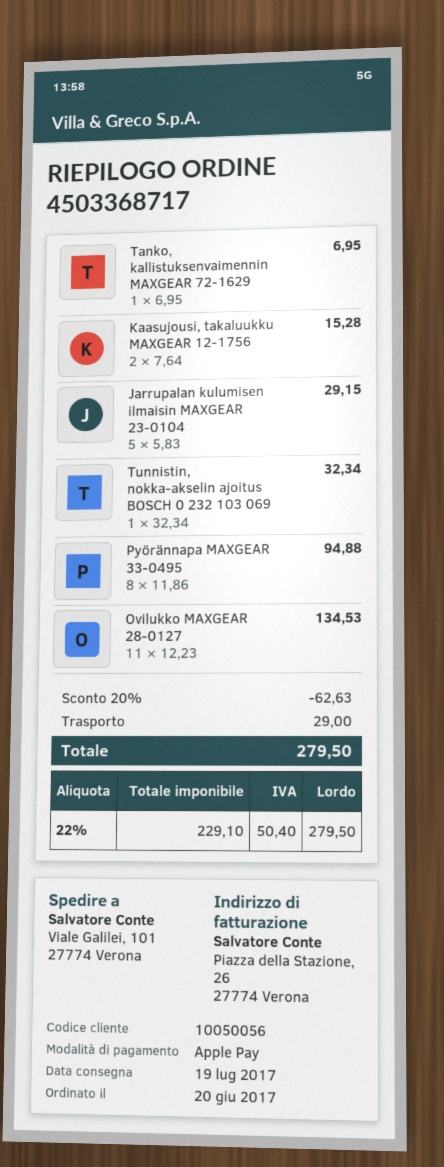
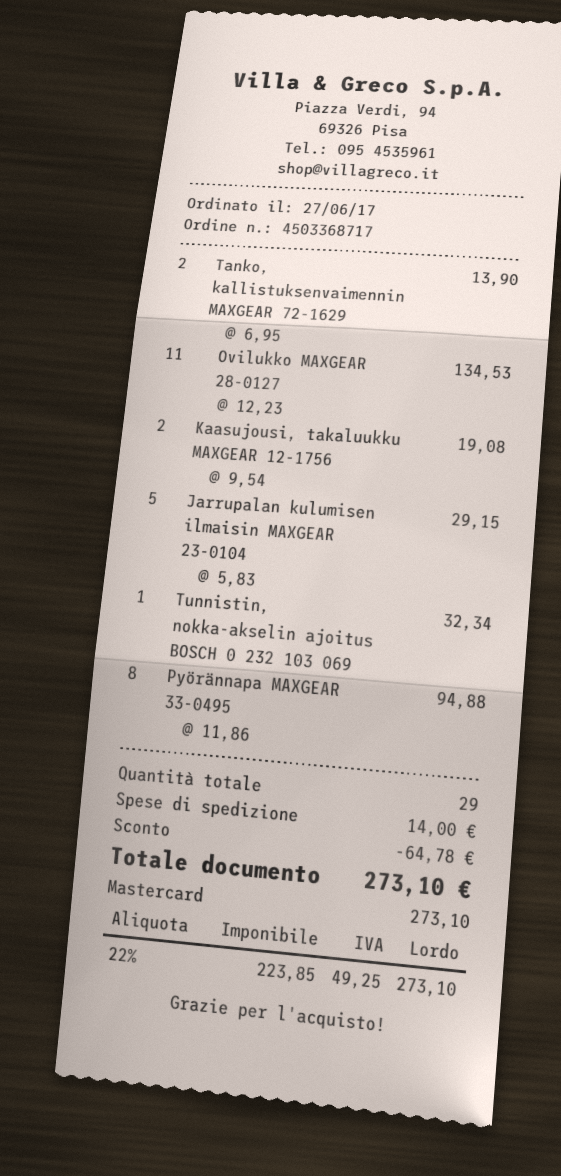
order date: 2017-06-20 -> 2017-06-27
payment method: Apple Pay -> Mastercard
Tanko, kallistuksenvaimennin MAXGEAR 72-1629: 1 x 6.95 = 6.95 -> 2 x 6.95 = 13.90
Kaasujousi, takaluukku MAXGEAR 12-1756: 2 x 7.64 = 15.28 -> 2 x 9.54 = 19.08
discount: 62.63 -> 64.78
shipping: 29.00 -> 14.00
net: 229.10 -> 223.85
tax: 22% = 50.40 -> 22% = 49.25
total: 279.50 -> 273.10

